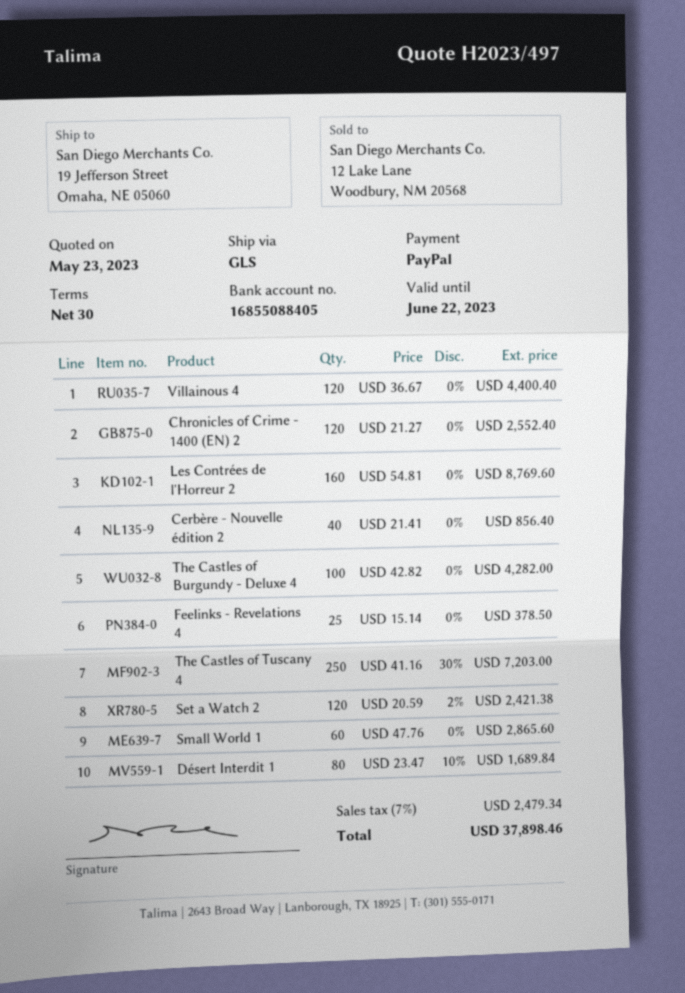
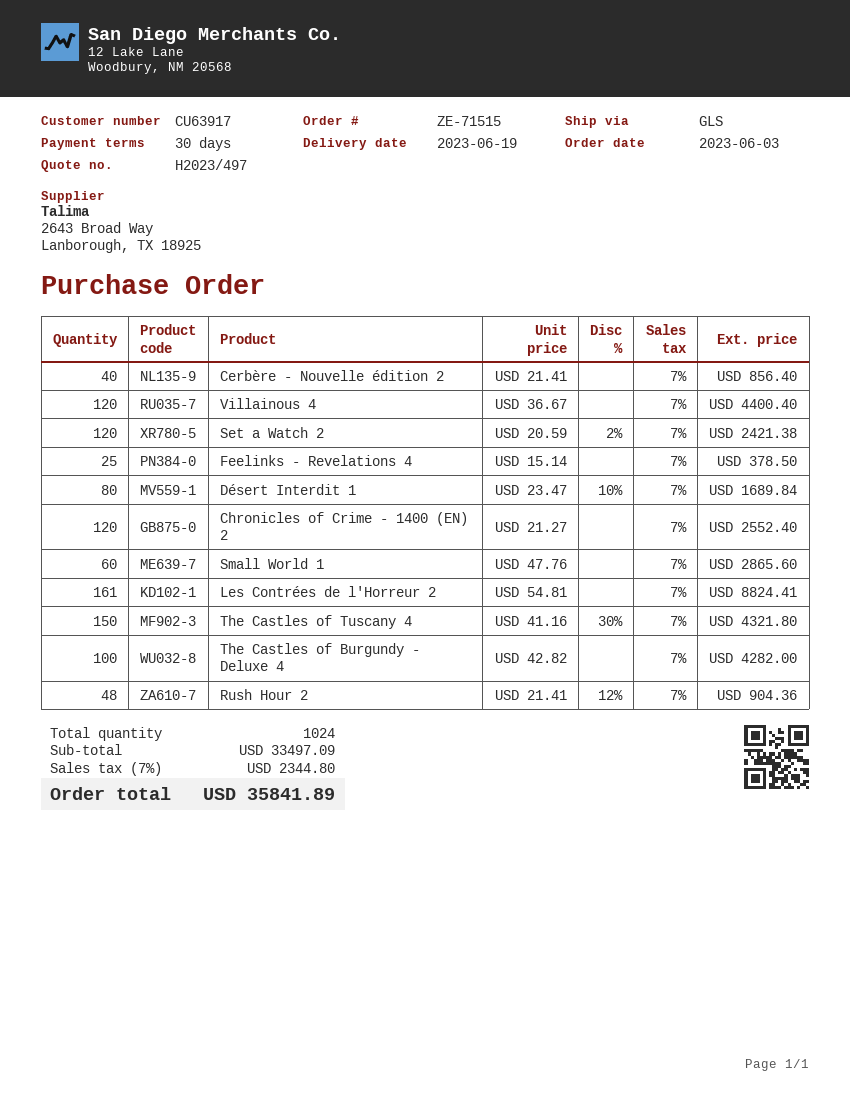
Les Contrées de l'Horreur 2: 160 x 54.81 = 8769.60 -> 161 x 54.81 = 8824.41
The Castles of Tuscany 4: 250 x 41.16 - 30% = 7203.00 -> 150 x 41.16 - 30% = 4321.80
Rush Hour 2: none -> 48 x 21.41 - 12% = 904.36
tax: 7% = 2479.34 -> 7% = 2344.80
total: 37898.46 -> 35841.89

